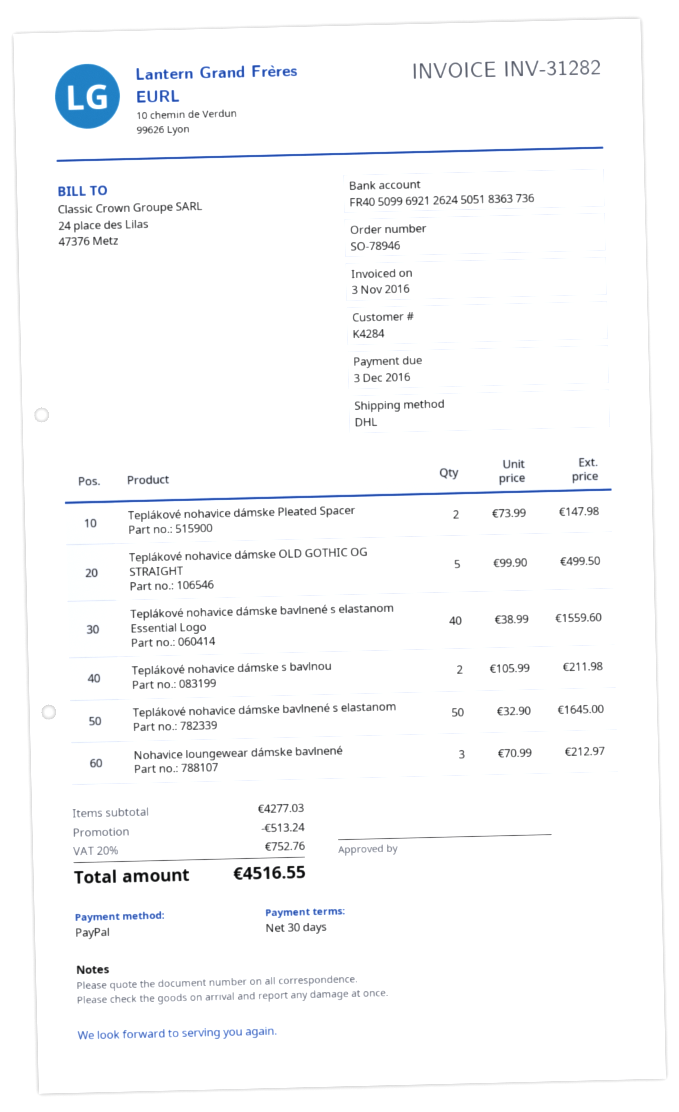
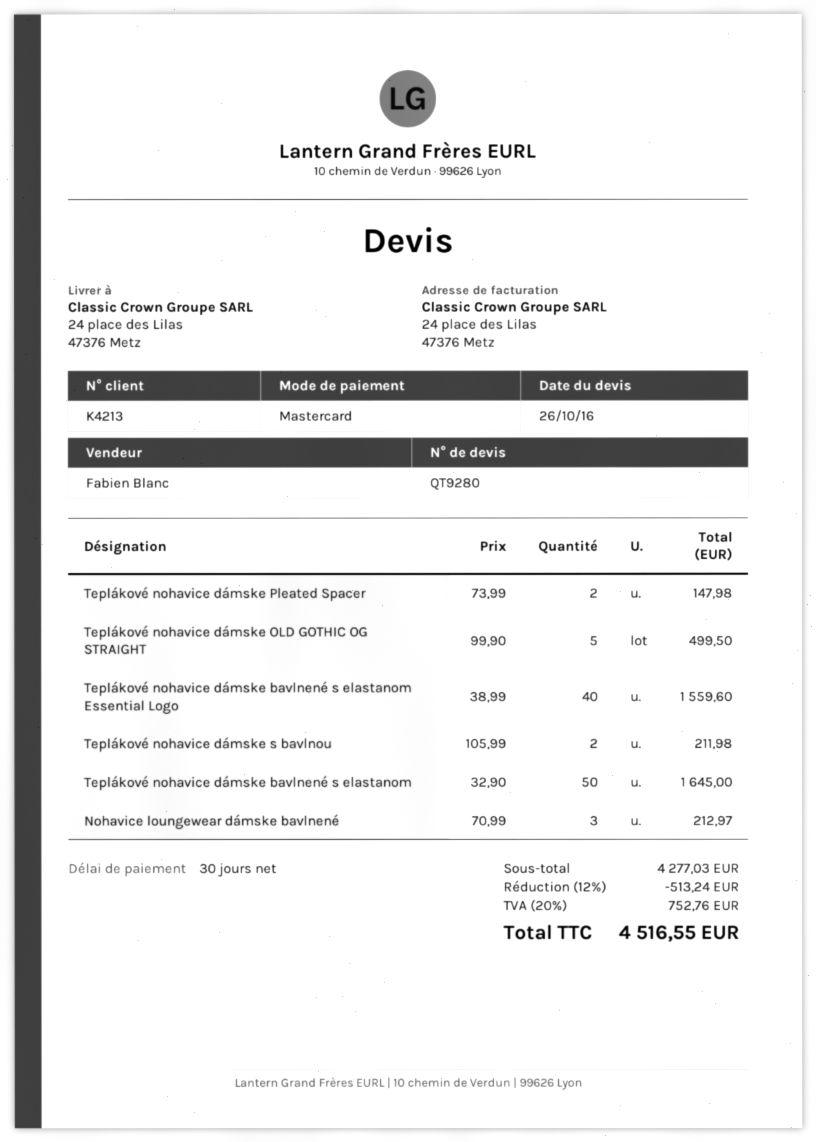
customer number: K4284 -> K4213
payment method: PayPal -> Mastercard

